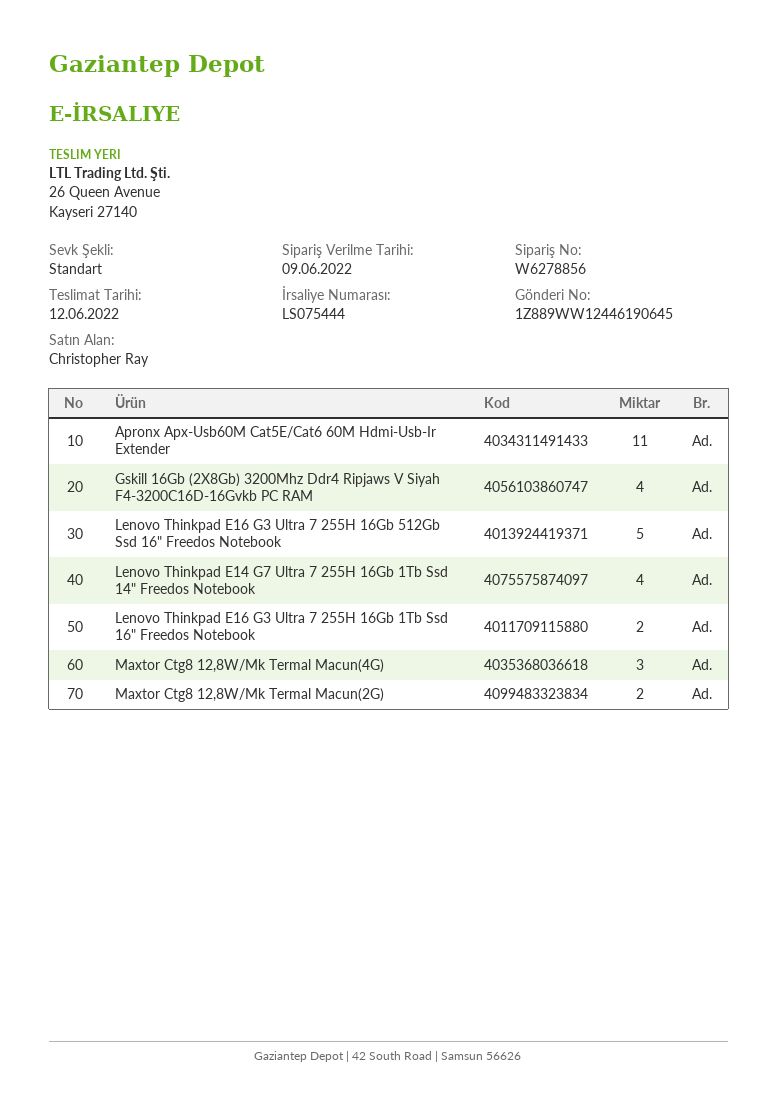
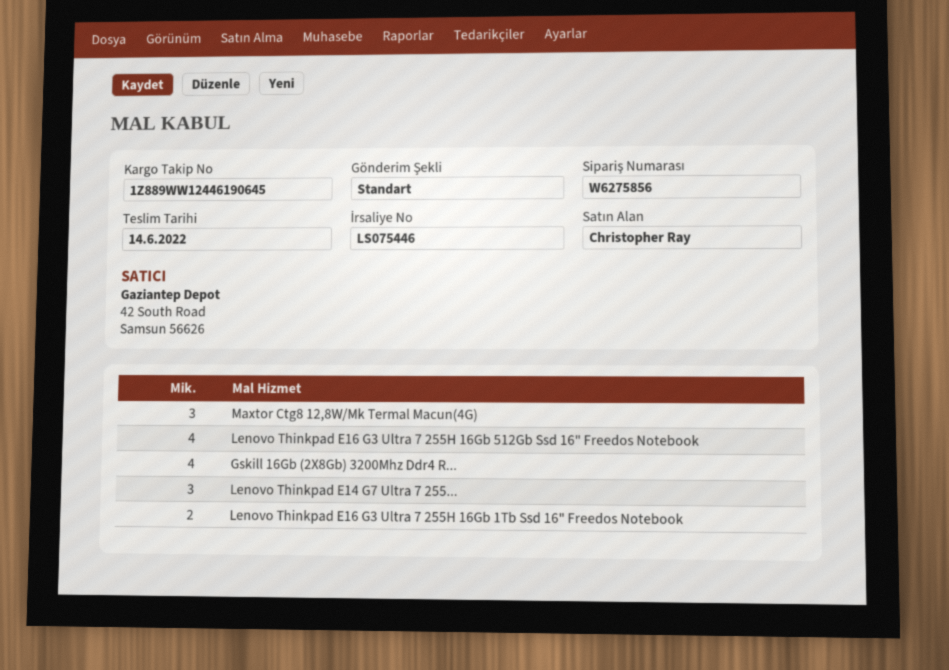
order number: W6278856 -> W6275856
delivery note number: LS075444 -> LS075446
delivery date: 2022-06-12 -> 2022-06-14
Apronx Apx-Usb60M Cat5E/Cat6 60M Hdmi-Usb-Ir Extender: 11 -> none
Lenovo Thinkpad E16 G3 Ultra 7 255H 16Gb 512Gb Ssd 16" Freedos Notebook: 5 -> 4
Lenovo Thinkpad E14 G7 Ultra 7 255H 16Gb 1Tb Ssd 14" Freedos Notebook: 4 -> 3
Maxtor Ctg8 12,8W/Mk Termal Macun(2G): 2 -> none

